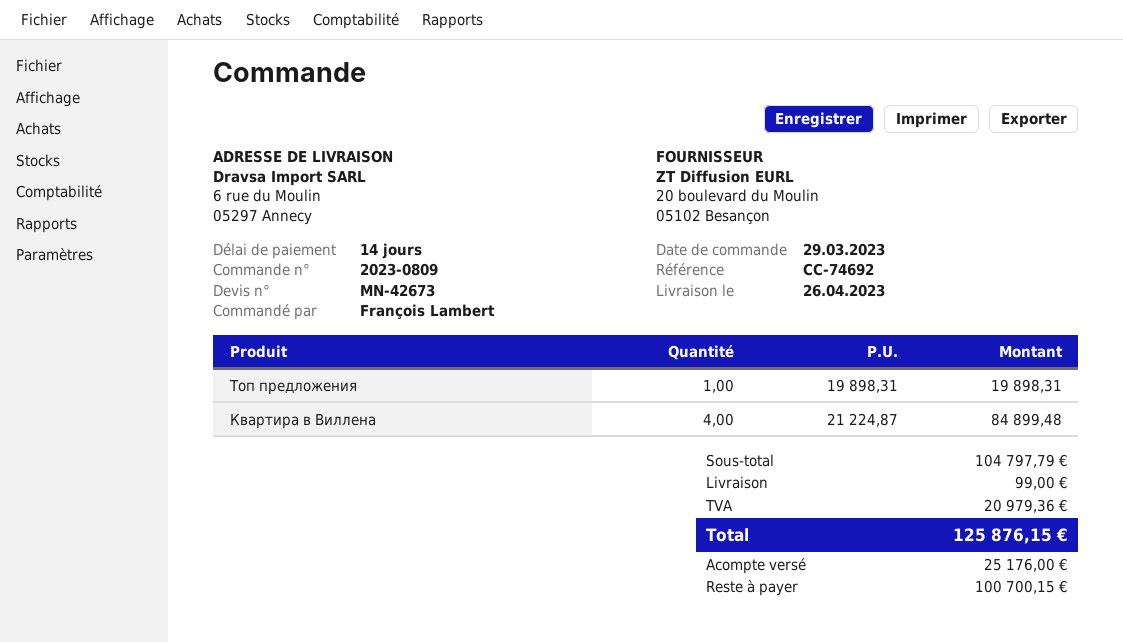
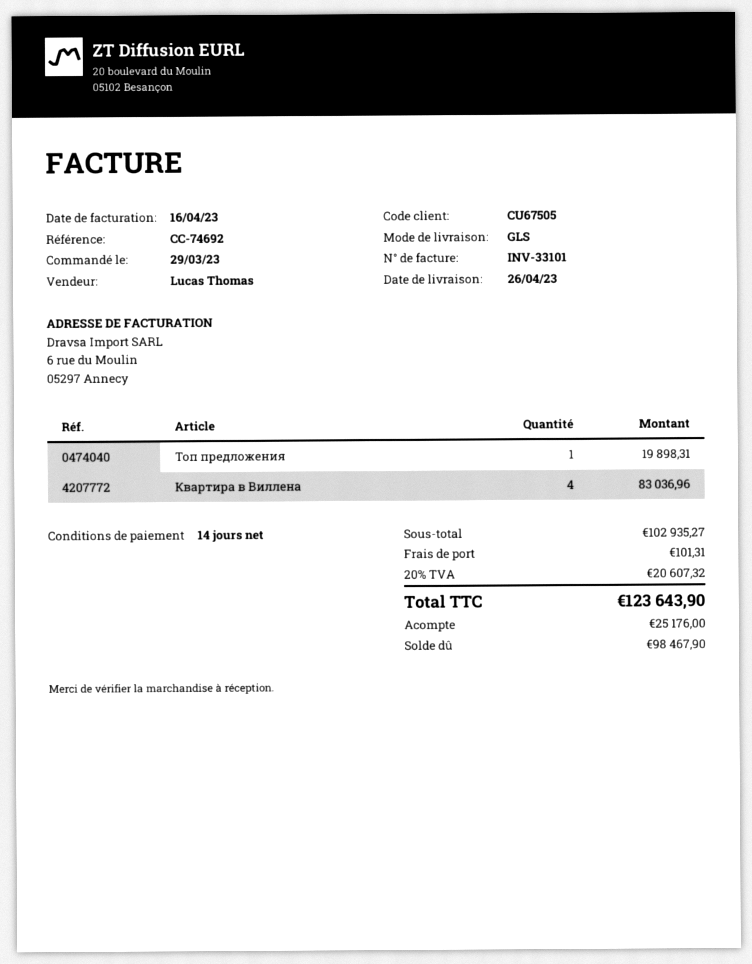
Квартира в Виллена: 4 for 84899.48 -> 4 for 83036.96
subtotal: 104797.79 -> 102935.27
shipping: 99.00 -> 101.31
tax: 20979.36 -> 20607.32
total: 125876.15 -> 123643.90
balance: 100700.15 -> 98467.90

